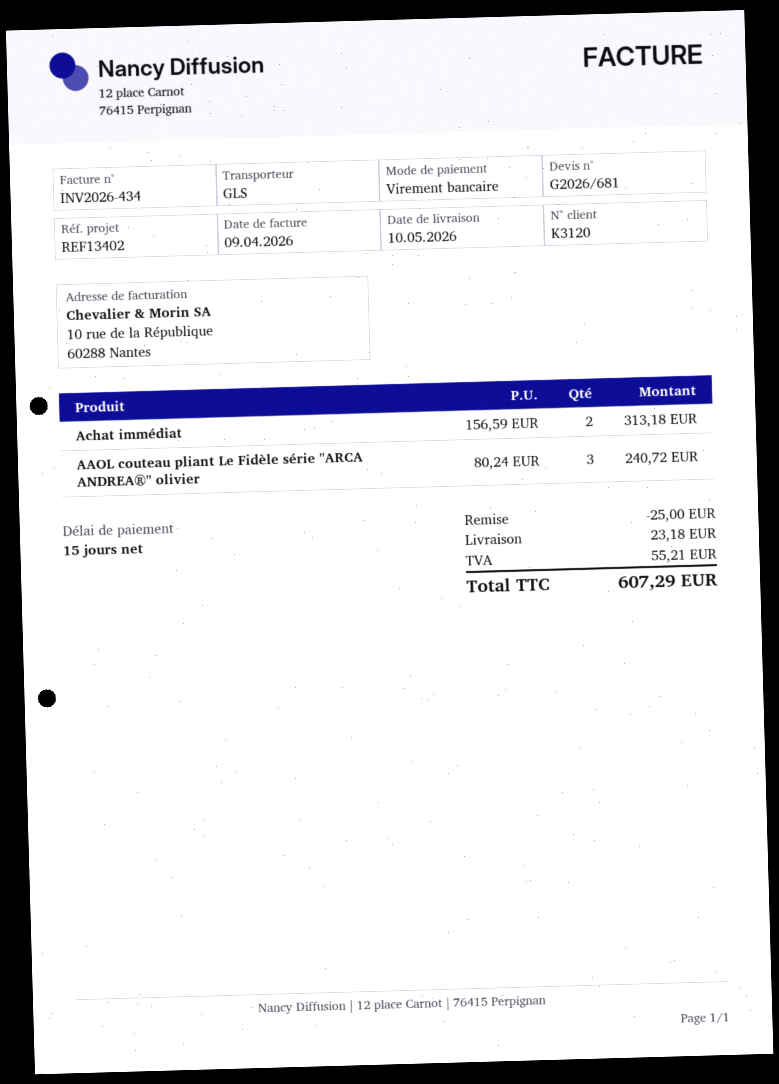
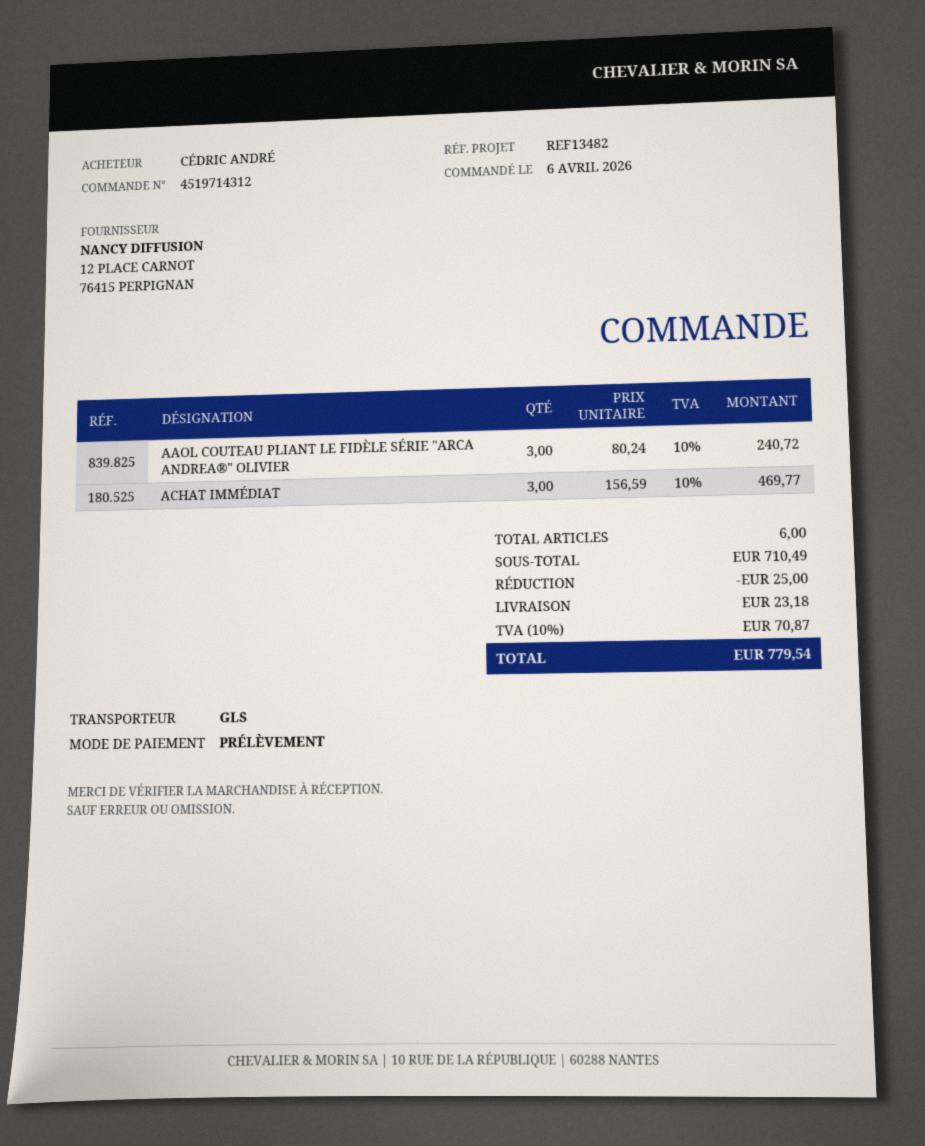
reference: REF13402 -> REF13482
payment method: bank transfer -> direct debit
Achat immédiat: 2 x 156.59 = 313.18 -> 3 x 156.59 = 469.77
tax: 55.21 -> 70.87
total: 607.29 -> 779.54

